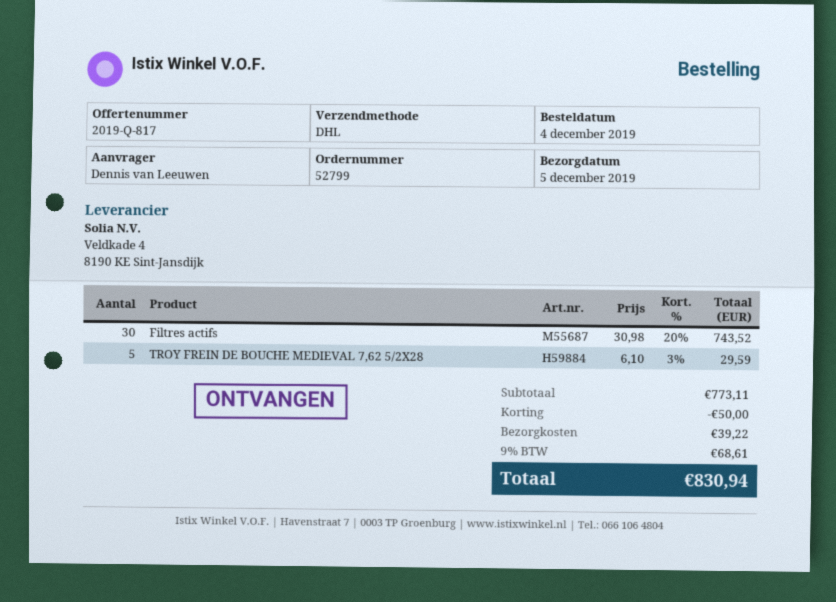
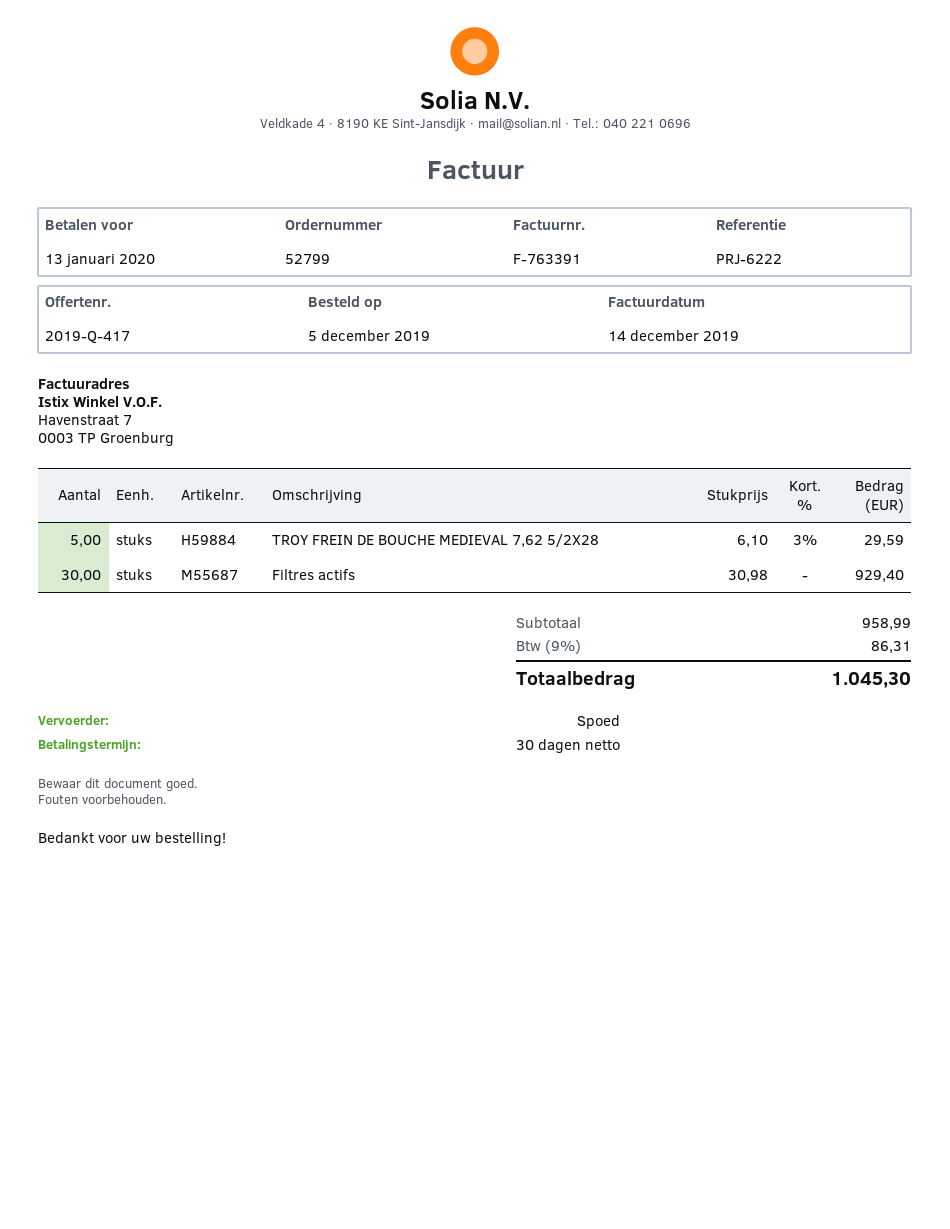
quote number: 2019-Q-817 -> 2019-Q-417
order date: 2019-12-04 -> 2019-12-05
shipping method: DHL -> express
Filtres actifs: 30 x 30.98 - 20% = 743.52 -> 30 x 30.98 = 929.40
subtotal: 773.11 -> 958.99
discount: 50.00 -> none
shipping: 39.22 -> none
tax: 9% = 68.61 -> 9% = 86.31
total: 830.94 -> 1045.30

